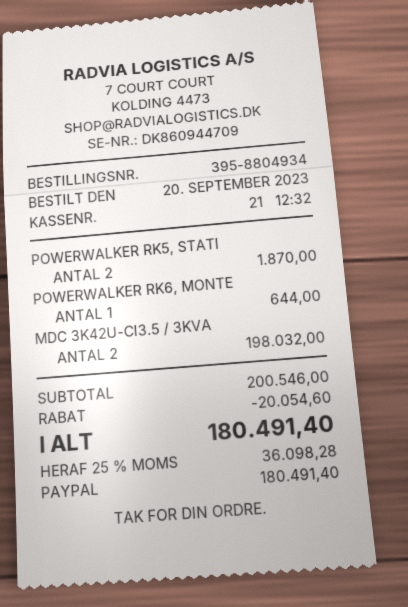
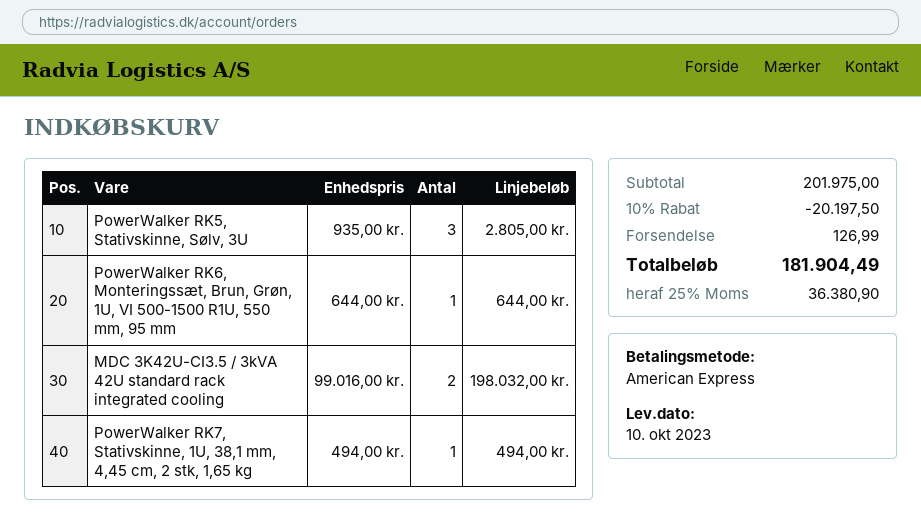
payment method: PayPal -> American Express
POWERWALKER RK5, STATI: 2 for 1870.00 -> 3 for 2805.00
PowerWalker RK7, Stativskinne, 1U, 38,1 mm, 4,45 cm, 2 stk, 1,65 kg: none -> 1 for 494.00
subtotal: 200546.00 -> 201975.00
discount: 20054.60 -> 20197.50
shipping: none -> 126.99
tax: 25% = 36098.28 -> 25% = 36380.90
total: 180491.40 -> 181904.49

